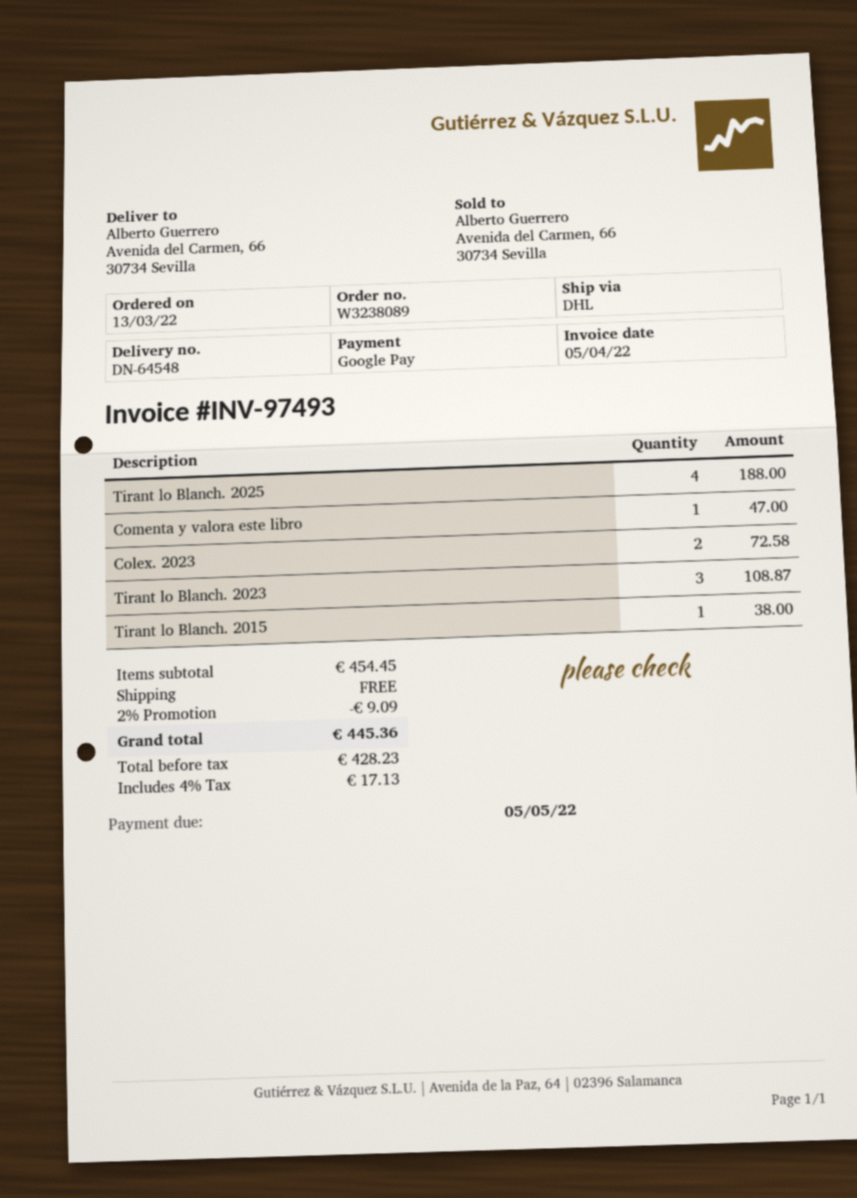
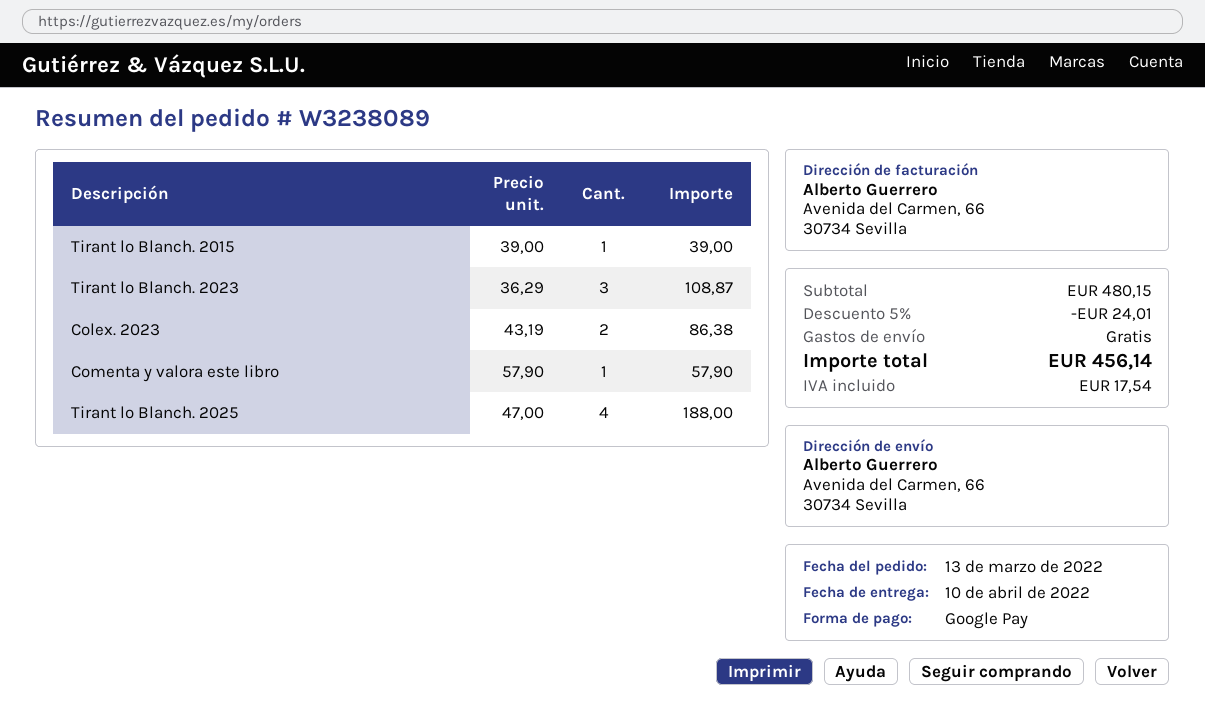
Comenta y valora este libro: 1 for 47.00 -> 1 for 57.90
Colex. 2023: 2 for 72.58 -> 2 for 86.38
Tirant lo Blanch. 2015: 1 for 38.00 -> 1 for 39.00
subtotal: 454.45 -> 480.15
discount: 2% = 9.09 -> 5% = 24.01
tax: 17.13 -> 17.54
total: 445.36 -> 456.14

